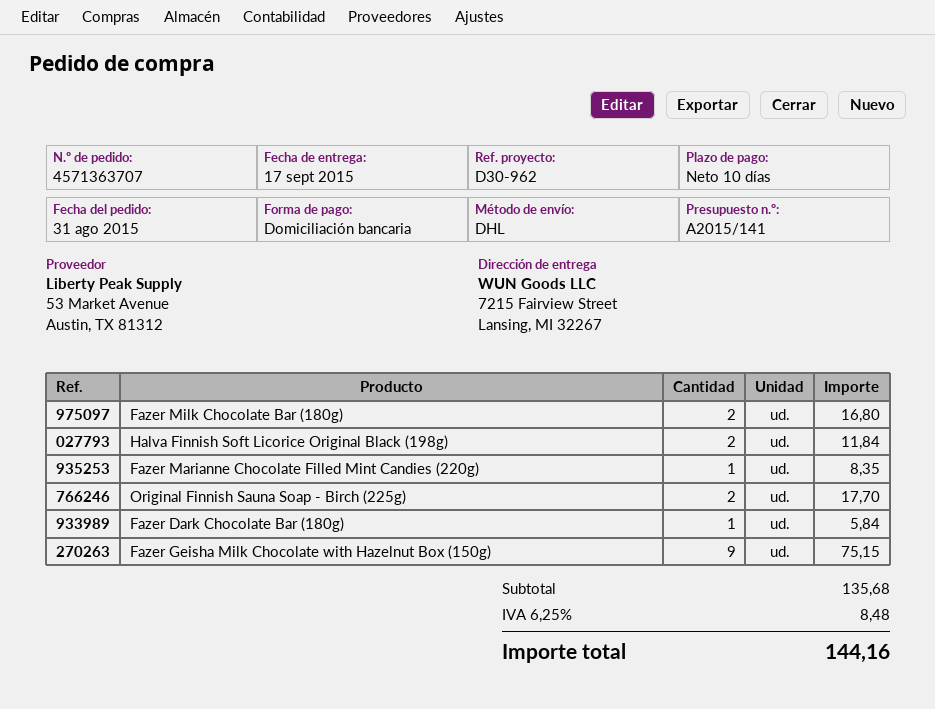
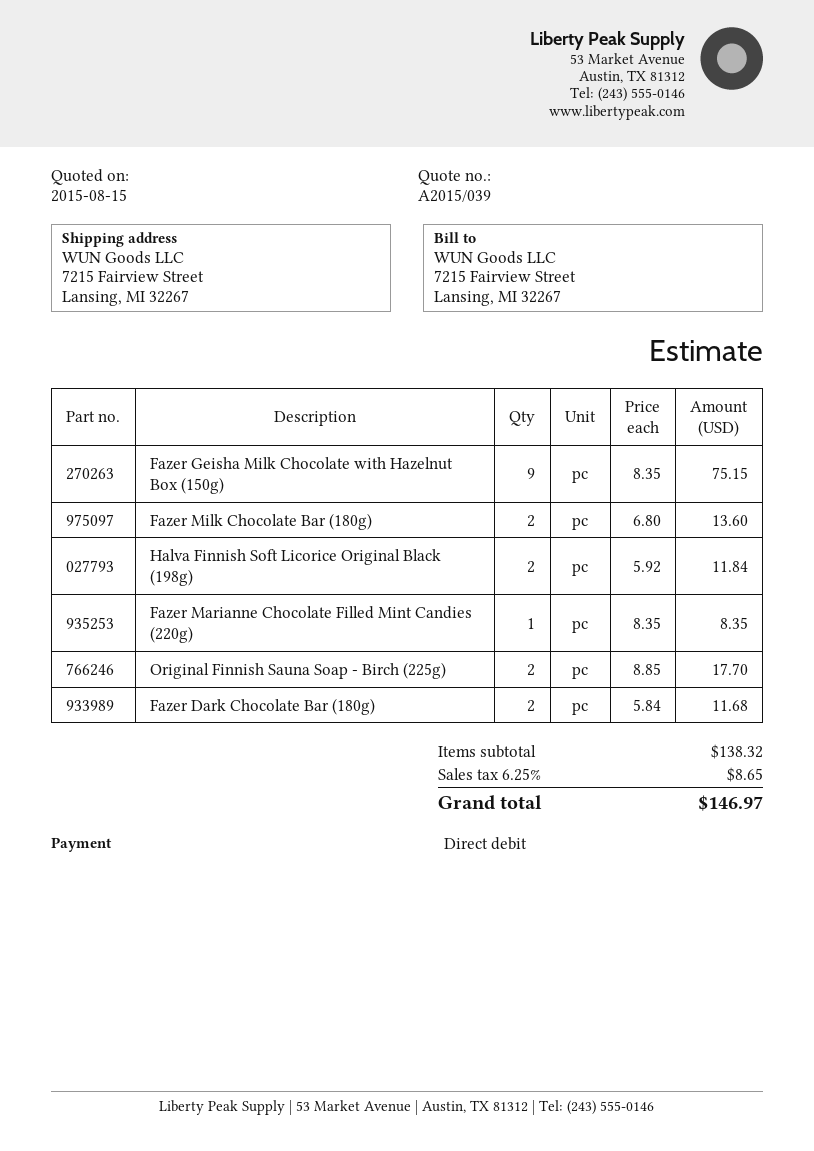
quote number: A2015/141 -> A2015/039
Fazer Milk Chocolate Bar (180g): 2 for 16.80 -> 2 for 13.60
Fazer Dark Chocolate Bar (180g): 1 for 5.84 -> 2 for 11.68
subtotal: 135.68 -> 138.32
tax: 6.25% = 8.48 -> 6.25% = 8.65
total: 144.16 -> 146.97

